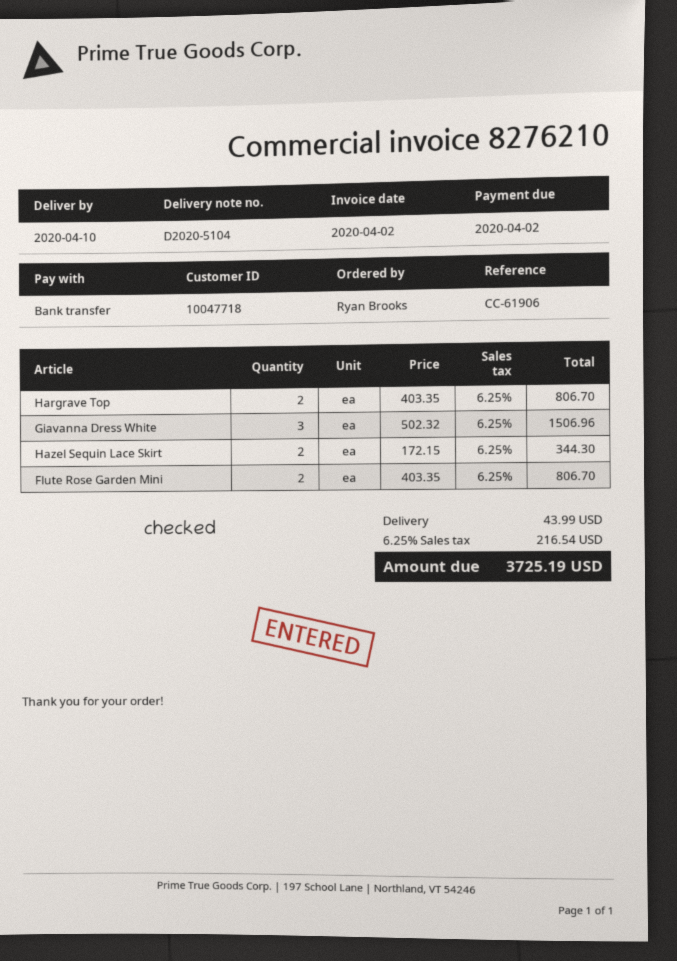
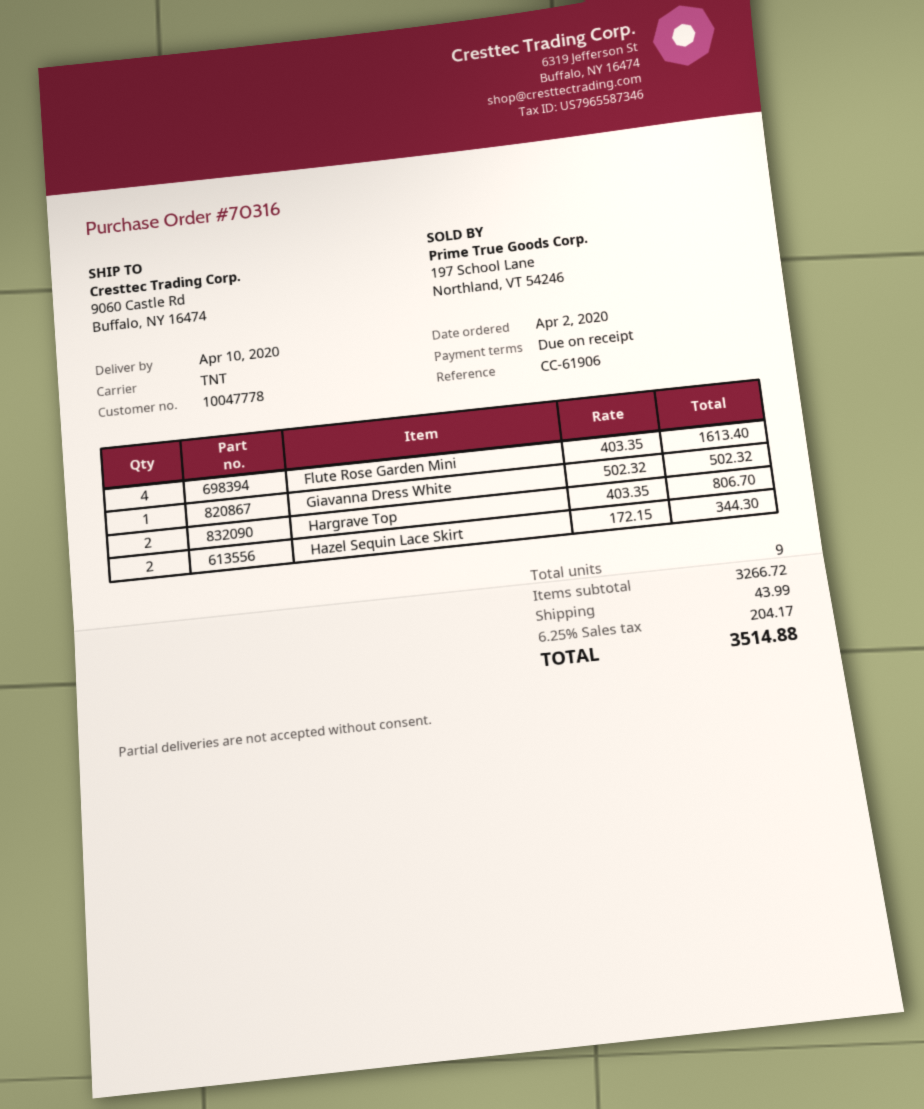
customer number: 10047718 -> 10047778
Giavanna Dress White: 3 x 502.32 = 1506.96 -> 1 x 502.32 = 502.32
Flute Rose Garden Mini: 2 x 403.35 = 806.70 -> 4 x 403.35 = 1613.40
tax: 6.25% = 216.54 -> 6.25% = 204.17
total: 3725.19 -> 3514.88

